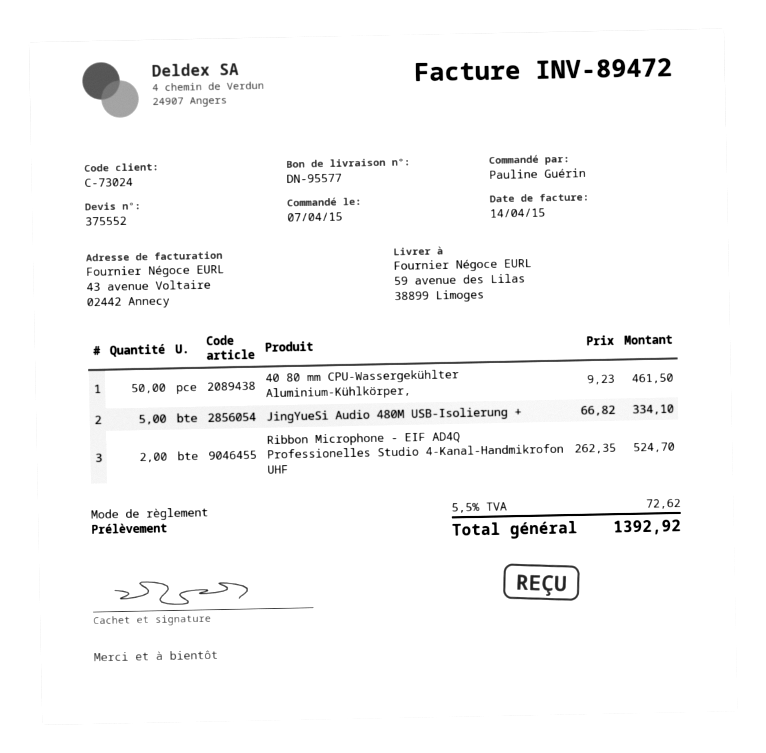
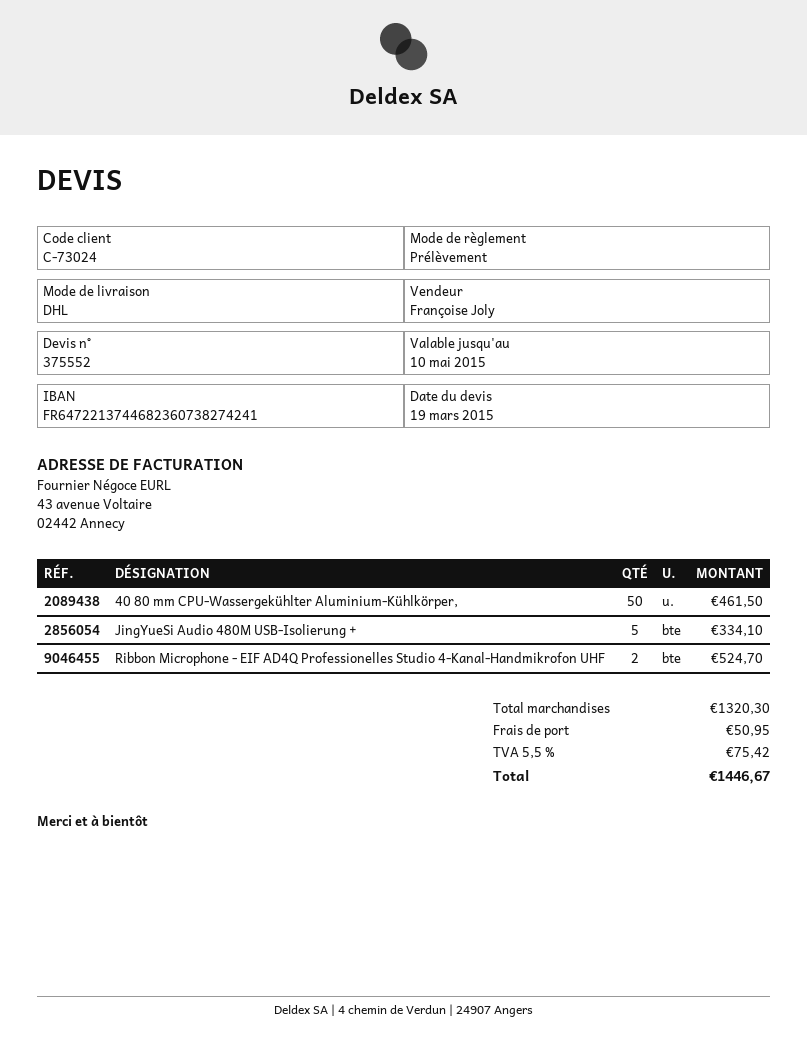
shipping: none -> 50.95
tax: 5.5% = 72.62 -> 5.5% = 75.42
total: 1392.92 -> 1446.67

